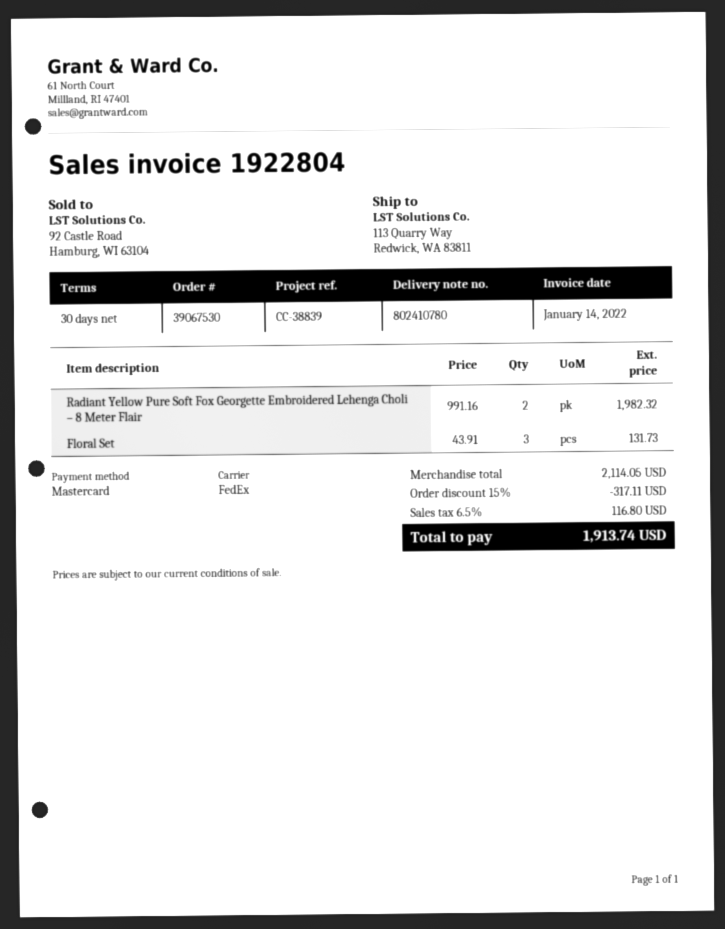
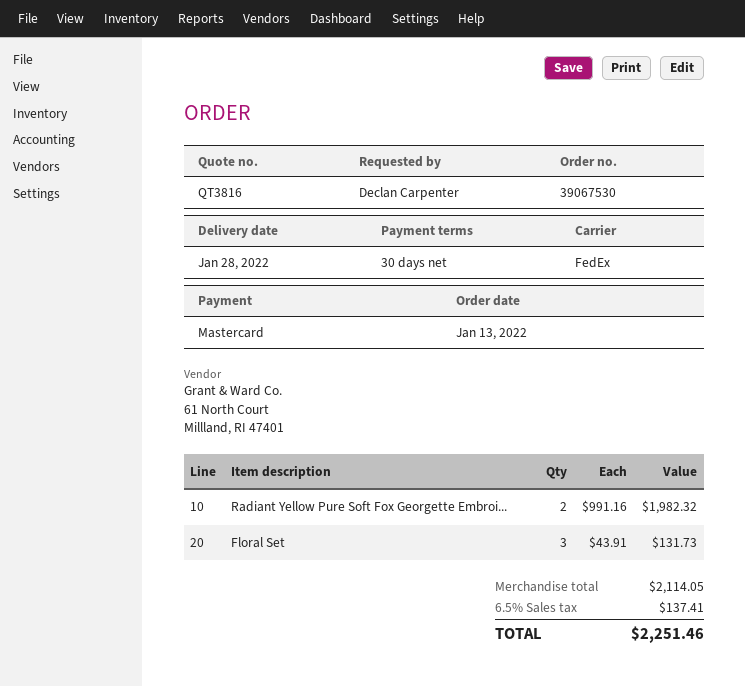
discount: 15% = 317.11 -> none
tax: 6.5% = 116.80 -> 6.5% = 137.41
total: 1913.74 -> 2251.46

